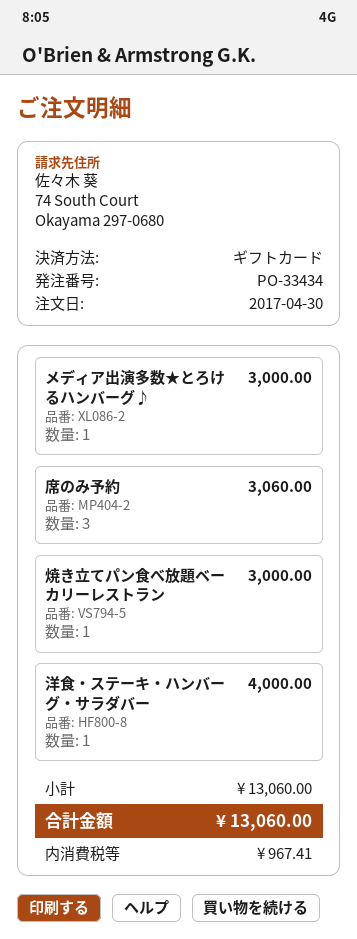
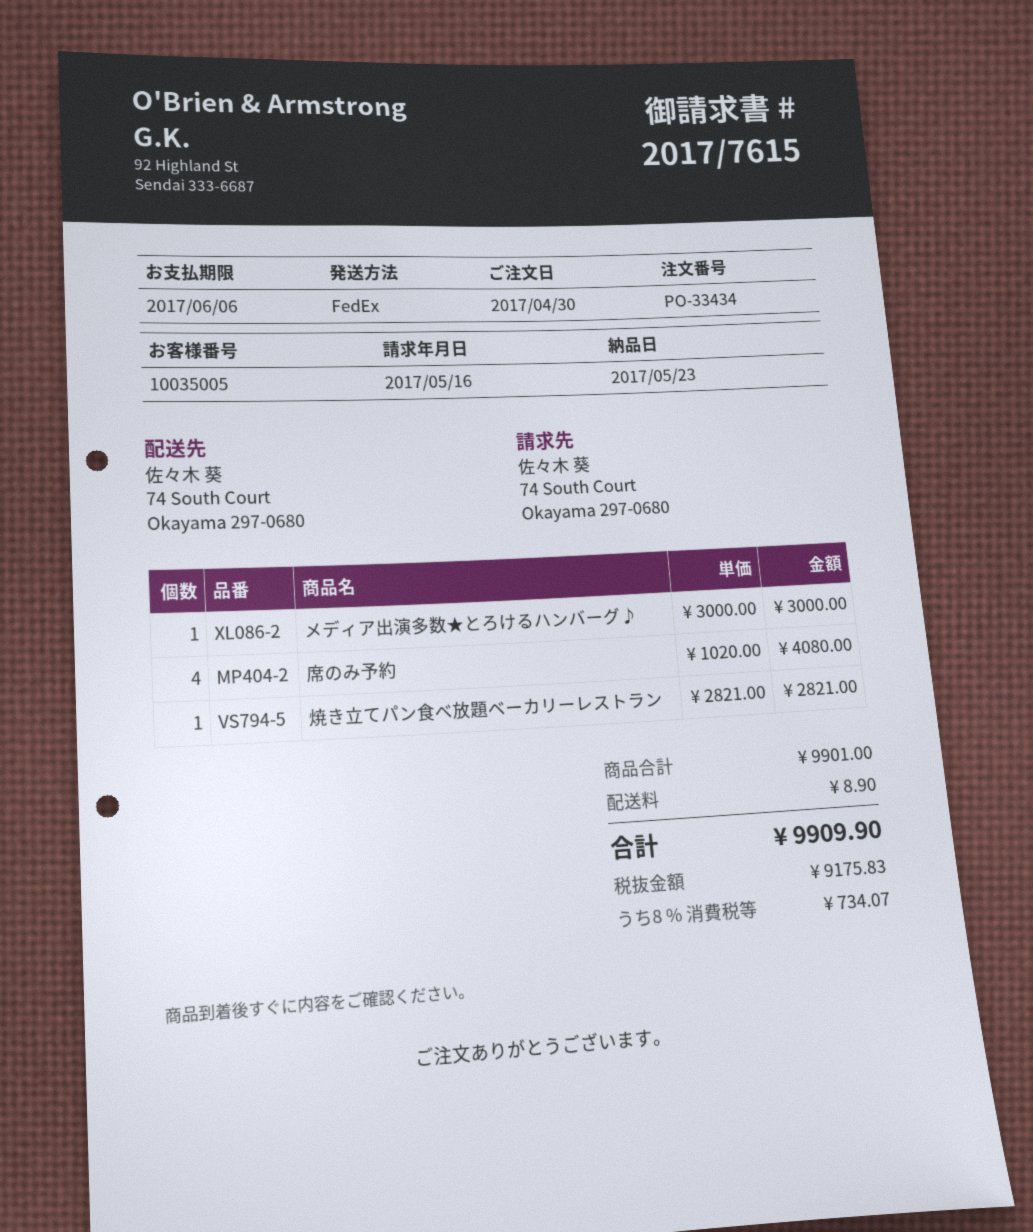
席のみ予約: 3 for 3060.00 -> 4 for 4080.00
焼き立てパン食べ放題ベーカリーレストラン: 1 for 3000.00 -> 1 for 2821.00
洋食・ステーキ・ハンバーグ・サラダバー: 1 for 4000.00 -> none
subtotal: 13060.00 -> 9901.00
shipping: none -> 8.90
tax: 967.41 -> 734.07
total: 13060.00 -> 9909.90

